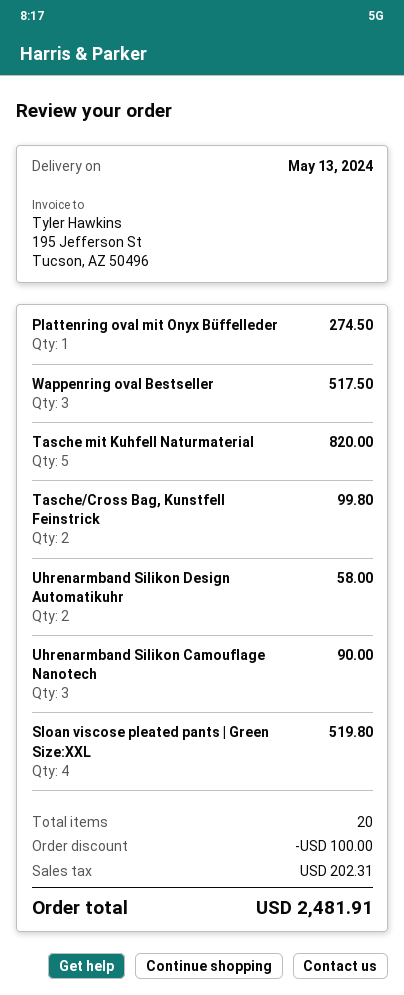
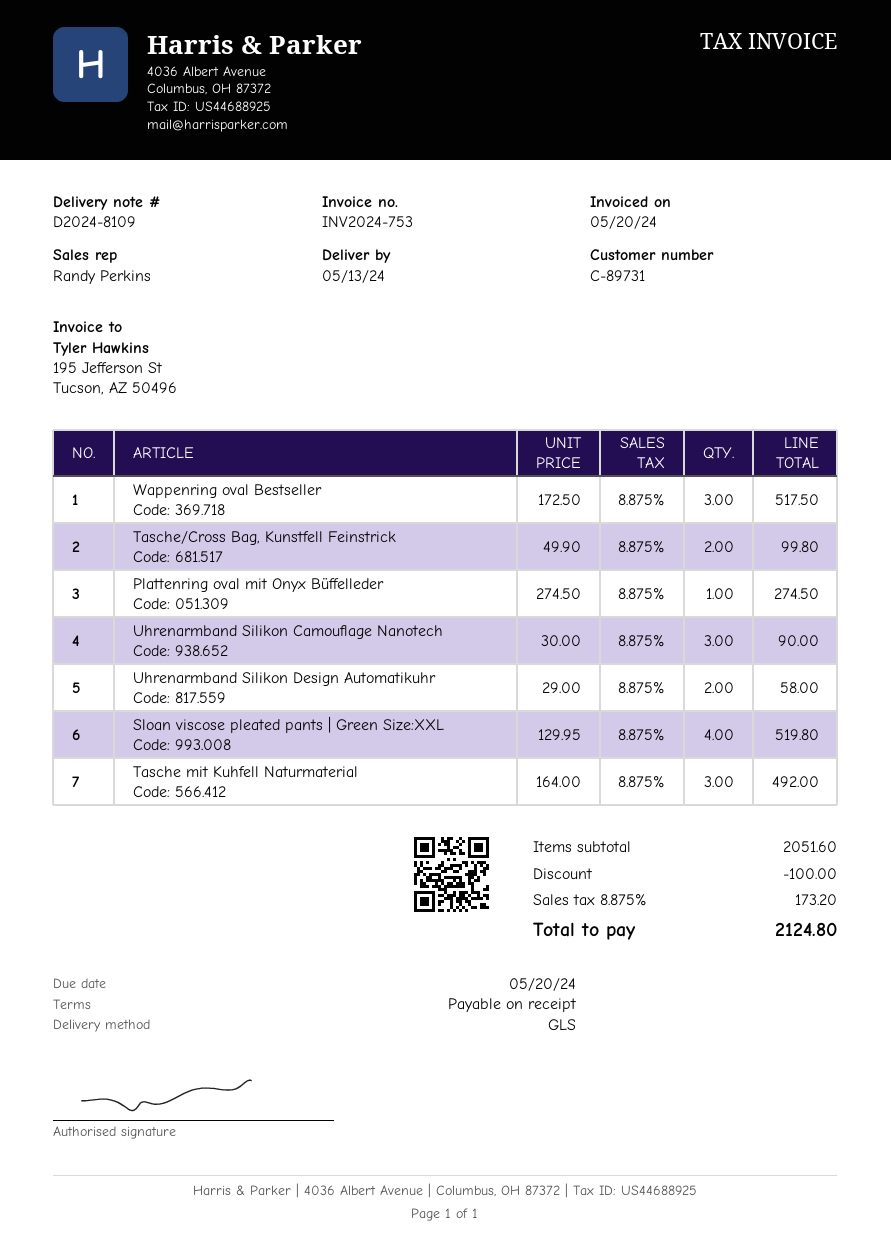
Tasche mit Kuhfell Naturmaterial: 5 for 820.00 -> 3 for 492.00
tax: 202.31 -> 173.20
total: 2481.91 -> 2124.80

